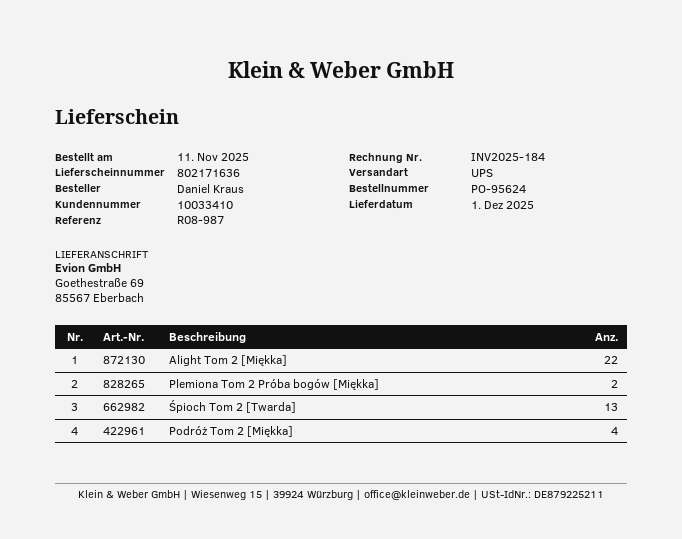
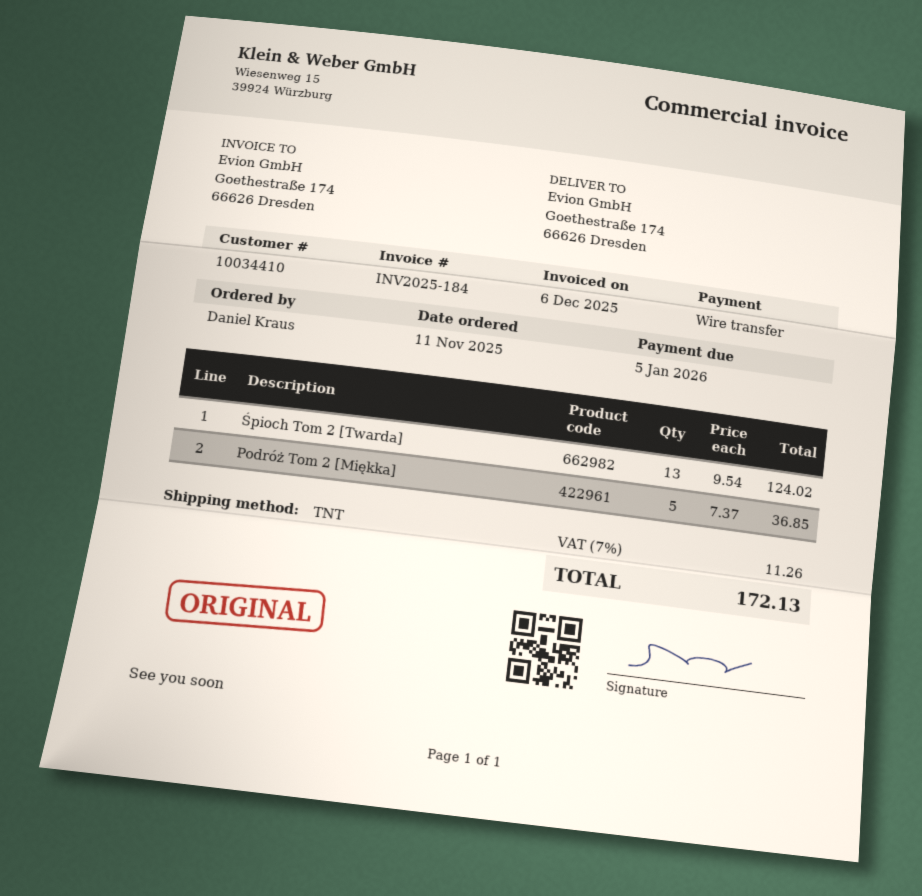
customer number: 10033410 -> 10034410
shipping method: UPS -> TNT
ship to: Goethestraße 69, 85567 Eberbach -> Goethestraße 174, 66626 Dresden
Alight Tom 2 [Miękka]: 22 -> none
Plemiona Tom 2 Próba bogów [Miękka]: 2 -> none
Podróż Tom 2 [Miękka]: 4 -> 5

